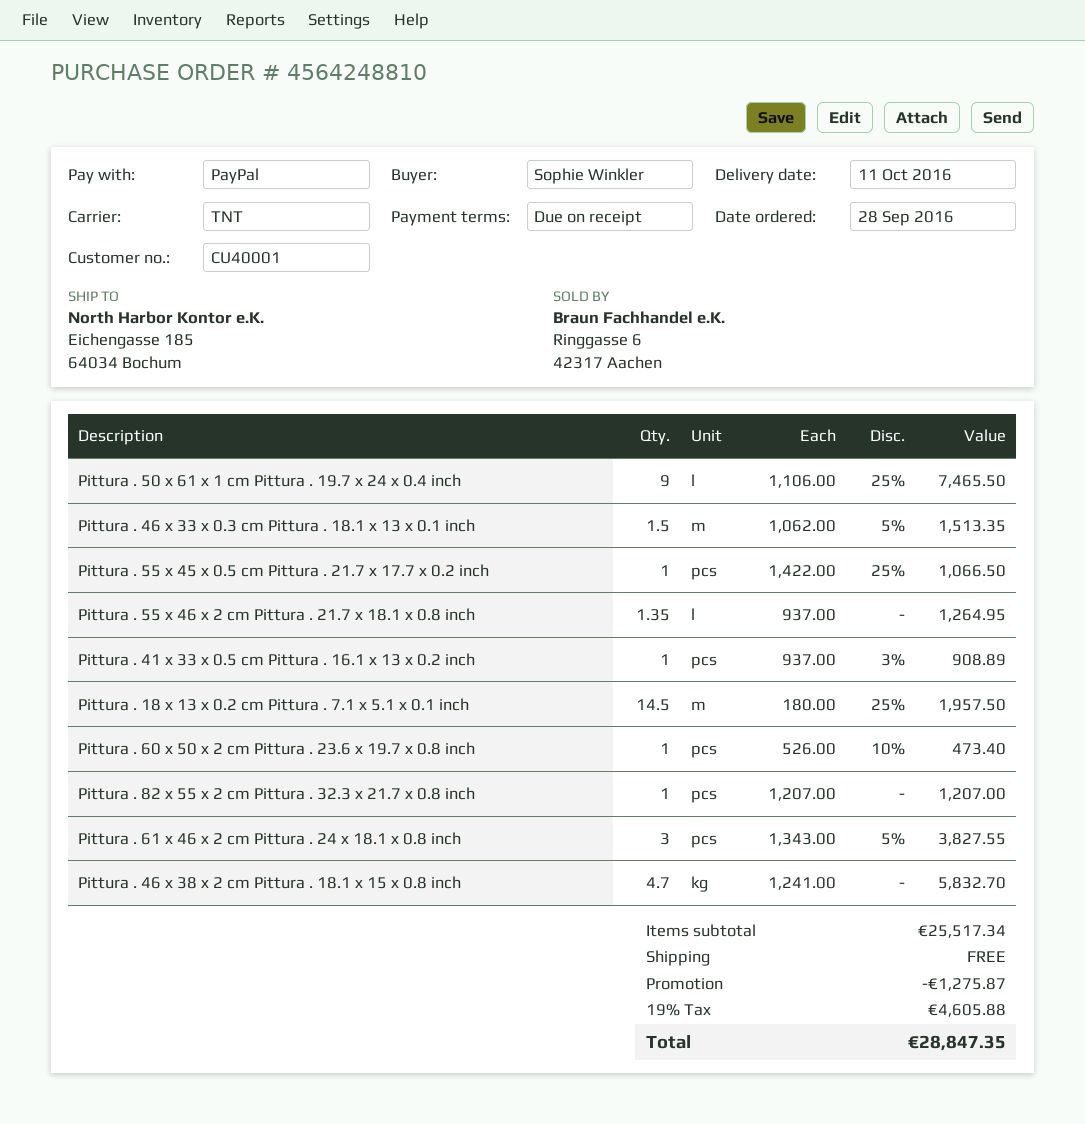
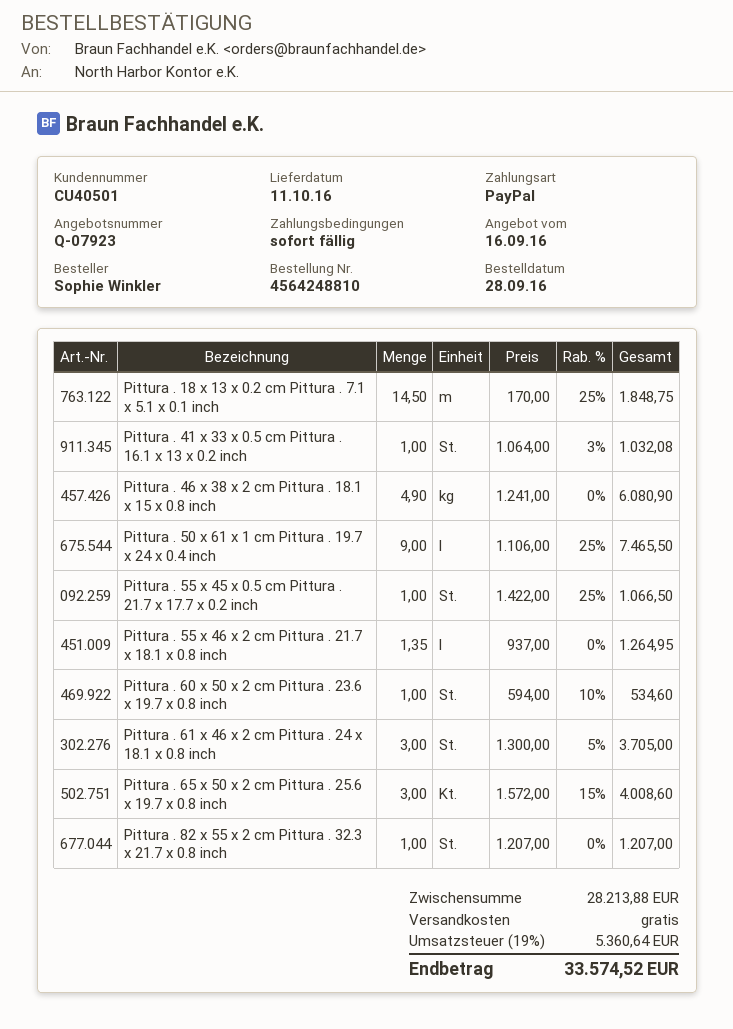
customer number: CU40001 -> CU40501
Pittura . 46 x 33 x 0.3 cm Pittura . 18.1 x 13 x 0.1 inch: 1.5 x 1062.00 - 5% = 1513.35 -> none
Pittura . 41 x 33 x 0.5 cm Pittura . 16.1 x 13 x 0.2 inch: 1 x 937.00 - 3% = 908.89 -> 1 x 1064.00 - 3% = 1032.08
Pittura . 18 x 13 x 0.2 cm Pittura . 7.1 x 5.1 x 0.1 inch: 14.5 x 180.00 - 25% = 1957.50 -> 14.5 x 170.00 - 25% = 1848.75
Pittura . 60 x 50 x 2 cm Pittura . 23.6 x 19.7 x 0.8 inch: 1 x 526.00 - 10% = 473.40 -> 1 x 594.00 - 10% = 534.60
Pittura . 61 x 46 x 2 cm Pittura . 24 x 18.1 x 0.8 inch: 3 x 1343.00 - 5% = 3827.55 -> 3 x 1300.00 - 5% = 3705.00
Pittura . 46 x 38 x 2 cm Pittura . 18.1 x 15 x 0.8 inch: 4.7 x 1241.00 = 5832.70 -> 4.9 x 1241.00 = 6080.90
Pittura . 65 x 50 x 2 cm Pittura . 25.6 x 19.7 x 0.8 inch: none -> 3 x 1572.00 - 15% = 4008.60
subtotal: 25517.34 -> 28213.88
discount: 1275.87 -> none
tax: 19% = 4605.88 -> 19% = 5360.64
total: 28847.35 -> 33574.52

